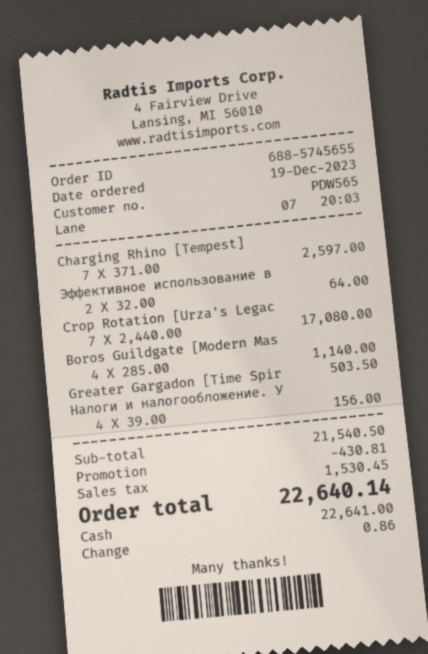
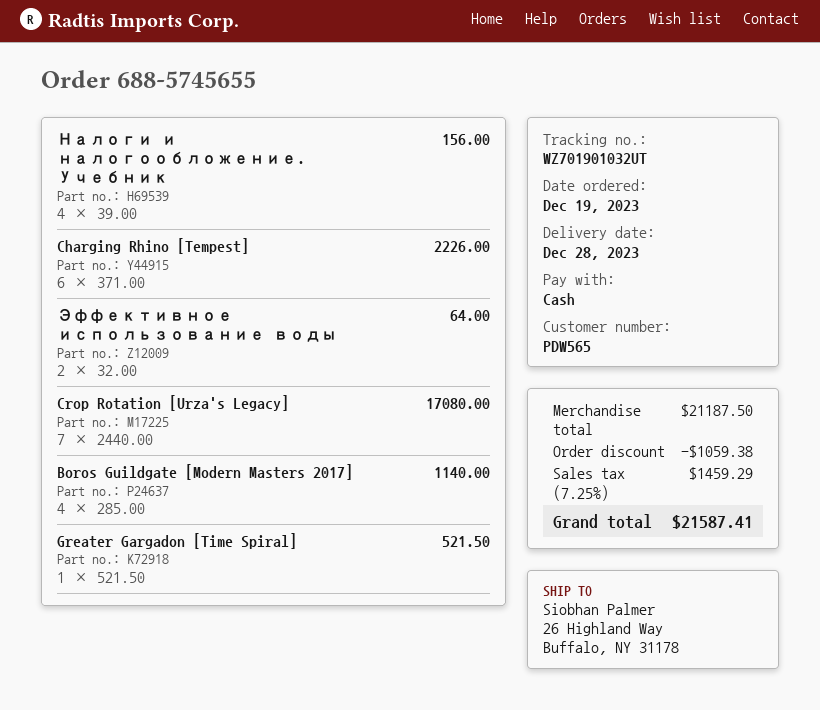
Charging Rhino [Tempest]: 7 x 371.00 = 2597.00 -> 6 x 371.00 = 2226.00
Greater Gargadon [Time Spir: 1 x 503.50 = 503.50 -> 1 x 521.50 = 521.50
subtotal: 21540.50 -> 21187.50
discount: 430.81 -> 1059.38
tax: 1530.45 -> 1459.29
total: 22640.14 -> 21587.41

